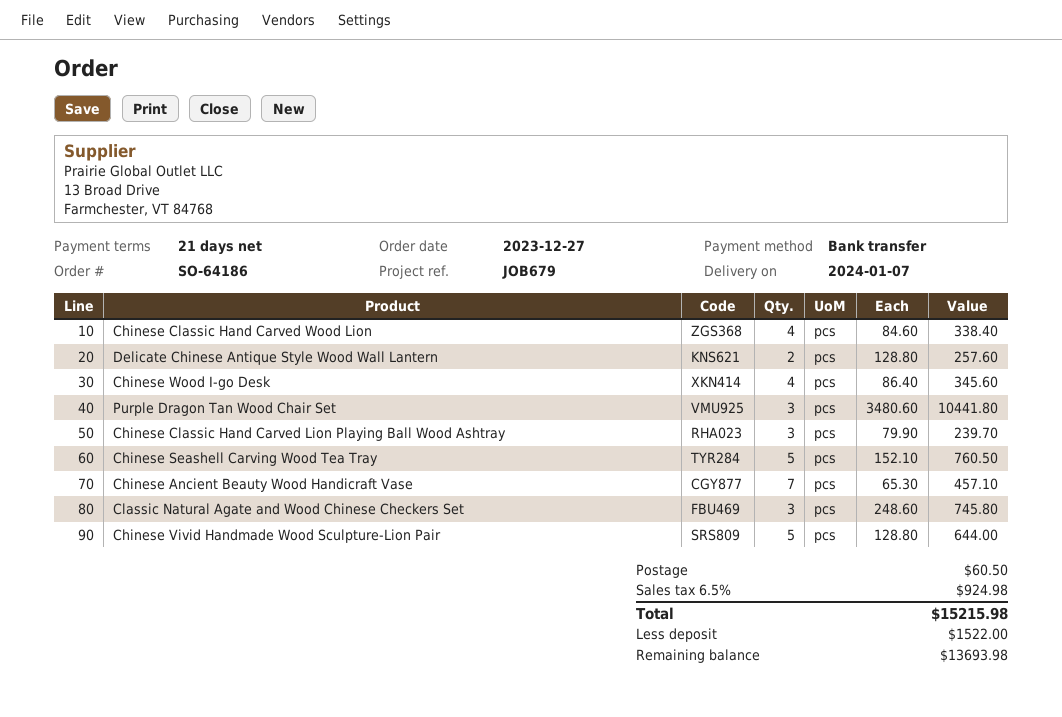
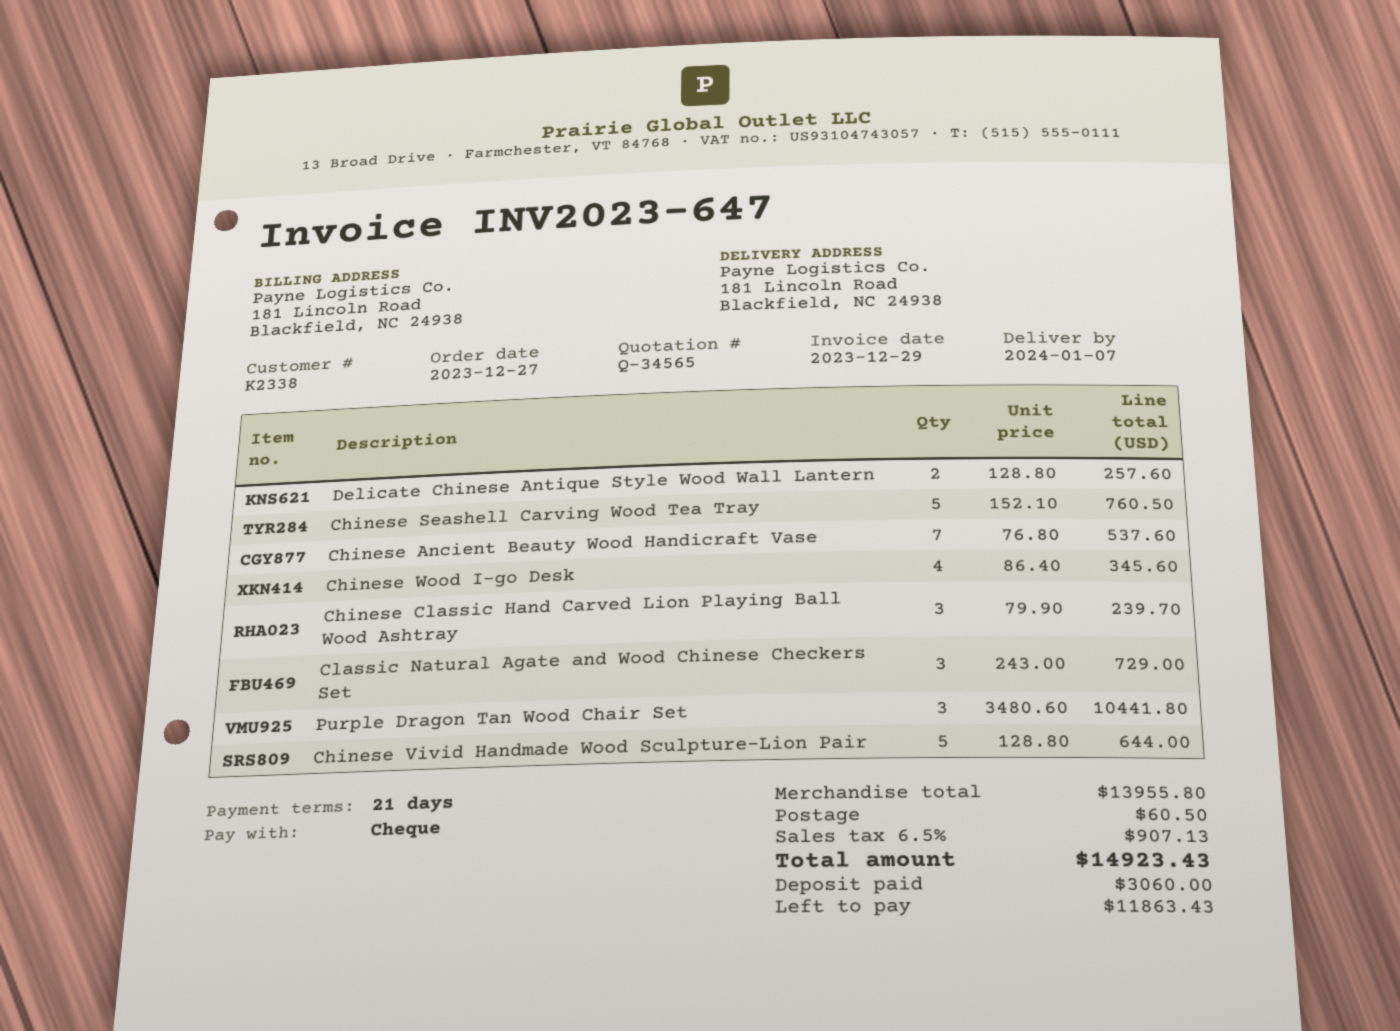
payment method: bank transfer -> cheque
Chinese Classic Hand Carved Wood Lion: 4 x 84.60 = 338.40 -> none
Chinese Ancient Beauty Wood Handicraft Vase: 7 x 65.30 = 457.10 -> 7 x 76.80 = 537.60
Classic Natural Agate and Wood Chinese Checkers Set: 3 x 248.60 = 745.80 -> 3 x 243.00 = 729.00
tax: 6.5% = 924.98 -> 6.5% = 907.13
total: 15215.98 -> 14923.43
deposit: 1522.00 -> 3060.00
balance: 13693.98 -> 11863.43

